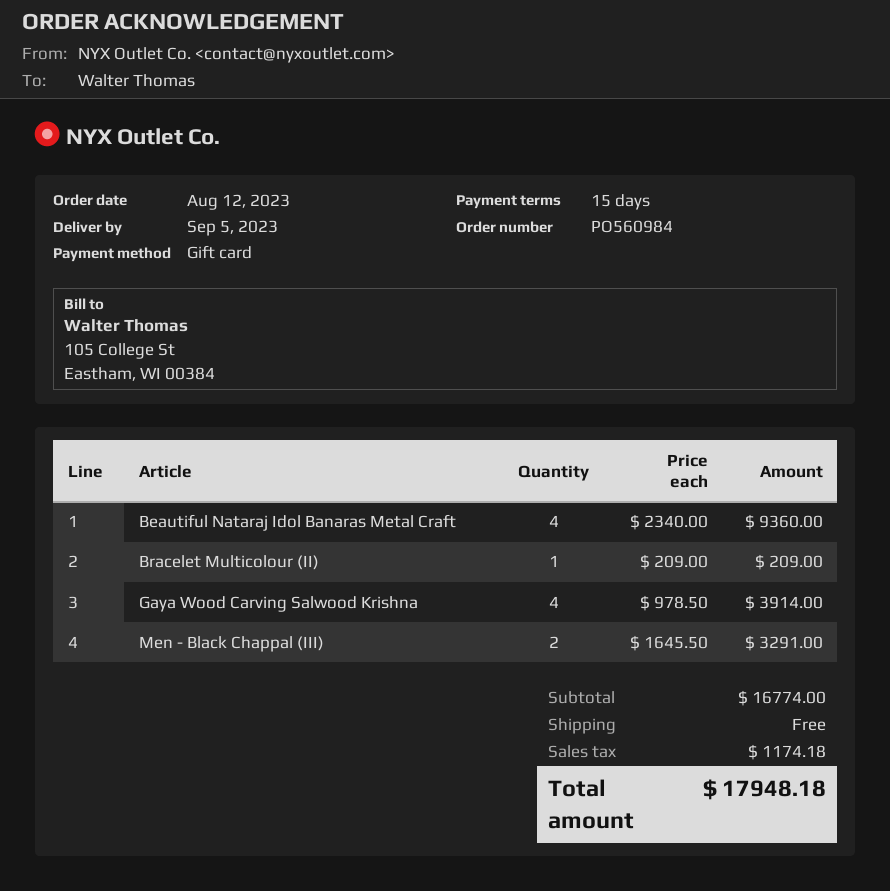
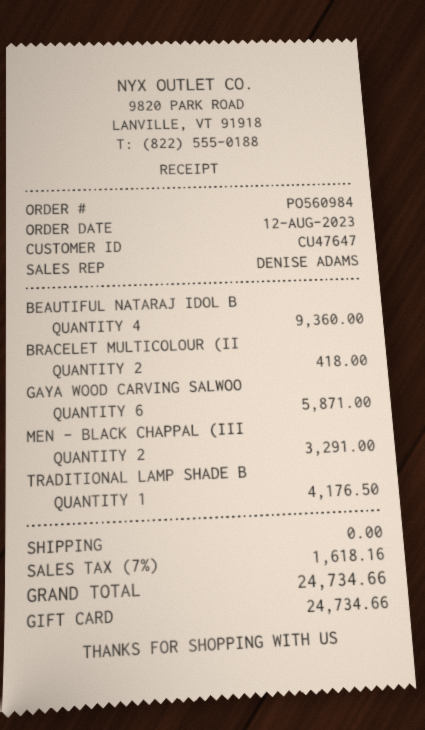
Bracelet Multicolour (II): 1 for 209.00 -> 2 for 418.00
Gaya Wood Carving Salwood Krishna: 4 for 3914.00 -> 6 for 5871.00
TRADITIONAL LAMP SHADE B: none -> 1 for 4176.50
tax: 1174.18 -> 1618.16
total: 17948.18 -> 24734.66

